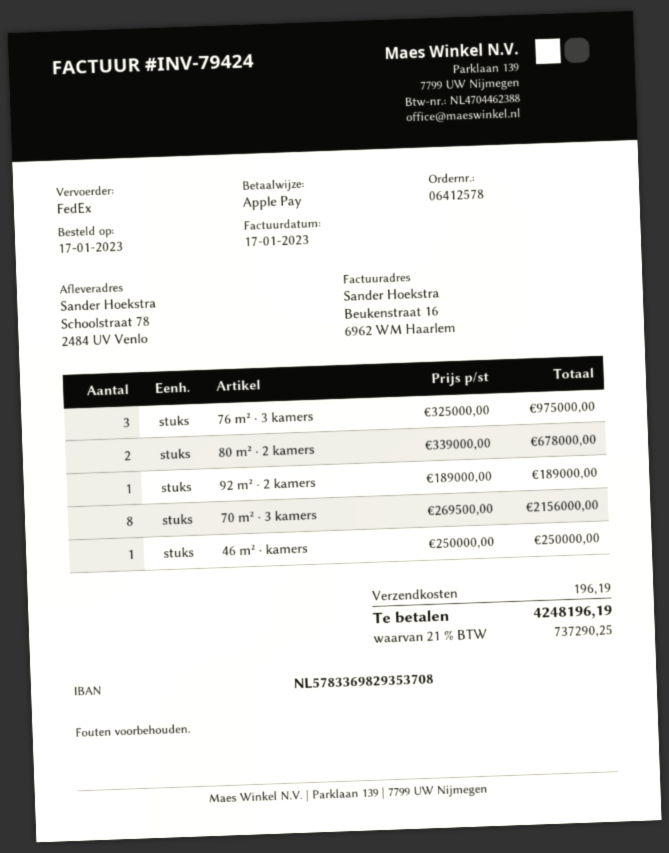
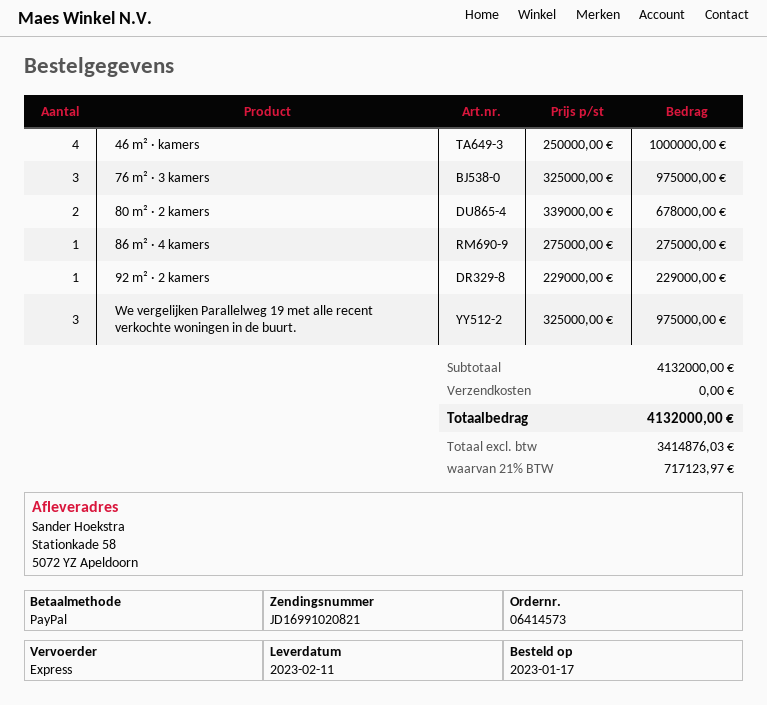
order number: 06412578 -> 06414573
payment method: Apple Pay -> PayPal
shipping method: FedEx -> express
ship to: Schoolstraat 78, 2484 UV Venlo -> Stationkade 58, 5072 YZ Apeldoorn
92 m² · 2 kamers: 1 x 189000.00 = 189000.00 -> 1 x 229000.00 = 229000.00
70 m² · 3 kamers: 8 x 269500.00 = 2156000.00 -> none
46 m² · kamers: 1 x 250000.00 = 250000.00 -> 4 x 250000.00 = 1000000.00
86 m² · 4 kamers: none -> 1 x 275000.00 = 275000.00
We vergelijken Parallelweg 19 met alle recent verkochte woningen in de buurt.: none -> 3 x 325000.00 = 975000.00
shipping: 196.19 -> 0.00
tax: 21% = 737290.25 -> 21% = 717123.97
total: 4248196.19 -> 4132000.00

